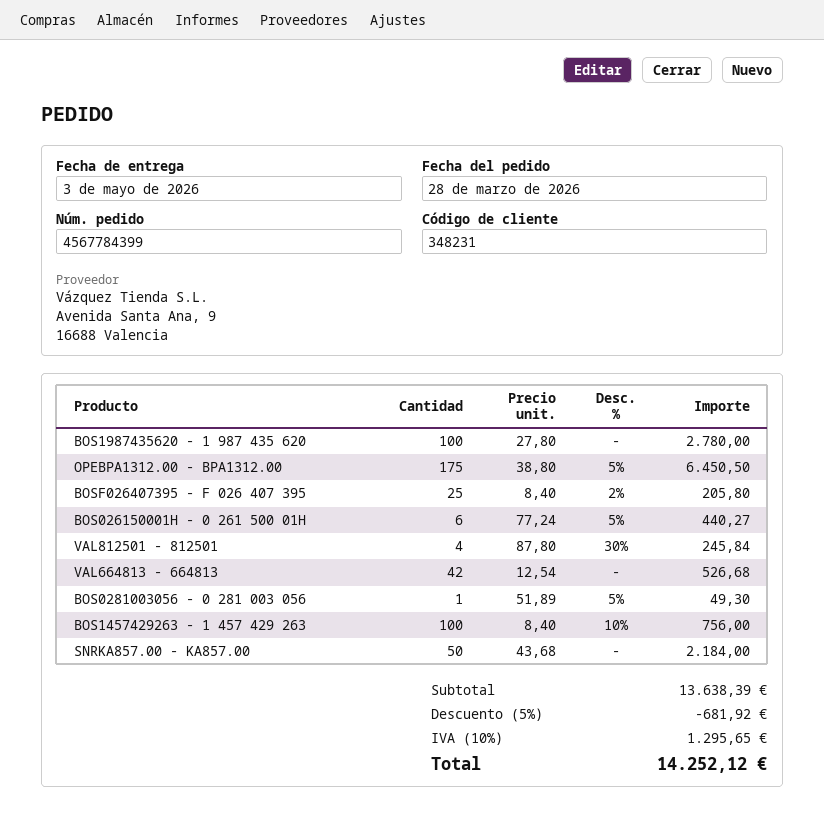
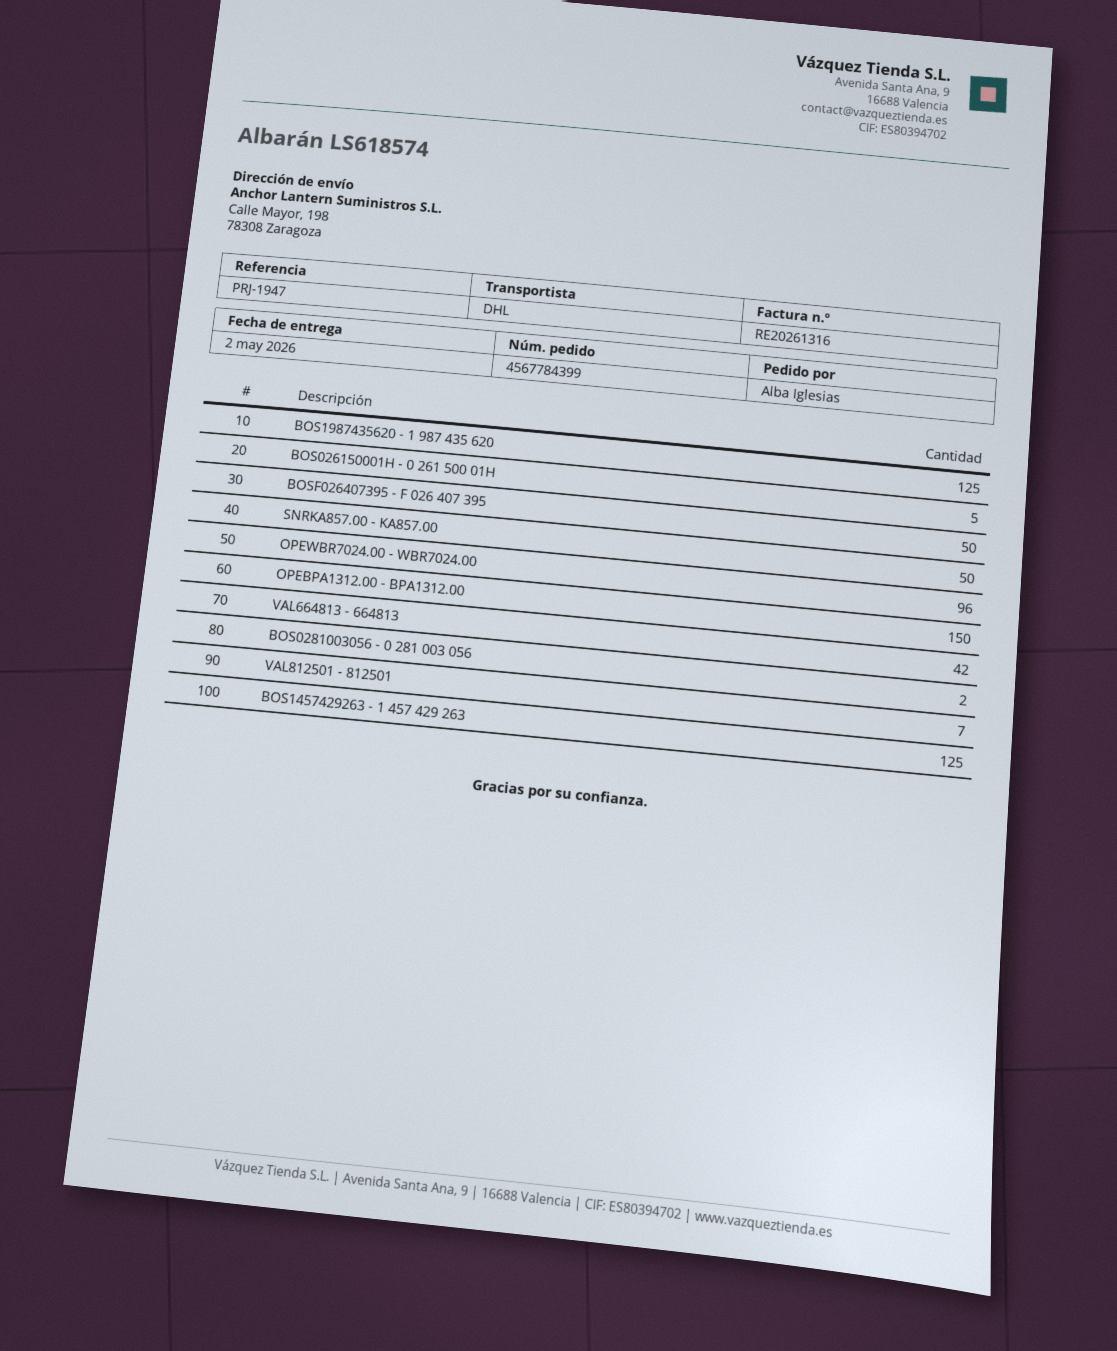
delivery date: 2026-05-03 -> 2026-05-02
BOS1987435620 - 1 987 435 620: 100 -> 125
OPEBPA1312.00 - BPA1312.00: 175 -> 150
BOSF026407395 - F 026 407 395: 25 -> 50
BOS026150001H - 0 261 500 01H: 6 -> 5
VAL812501 - 812501: 4 -> 7
BOS0281003056 - 0 281 003 056: 1 -> 2
BOS1457429263 - 1 457 429 263: 100 -> 125
OPEWBR7024.00 - WBR7024.00: none -> 96

